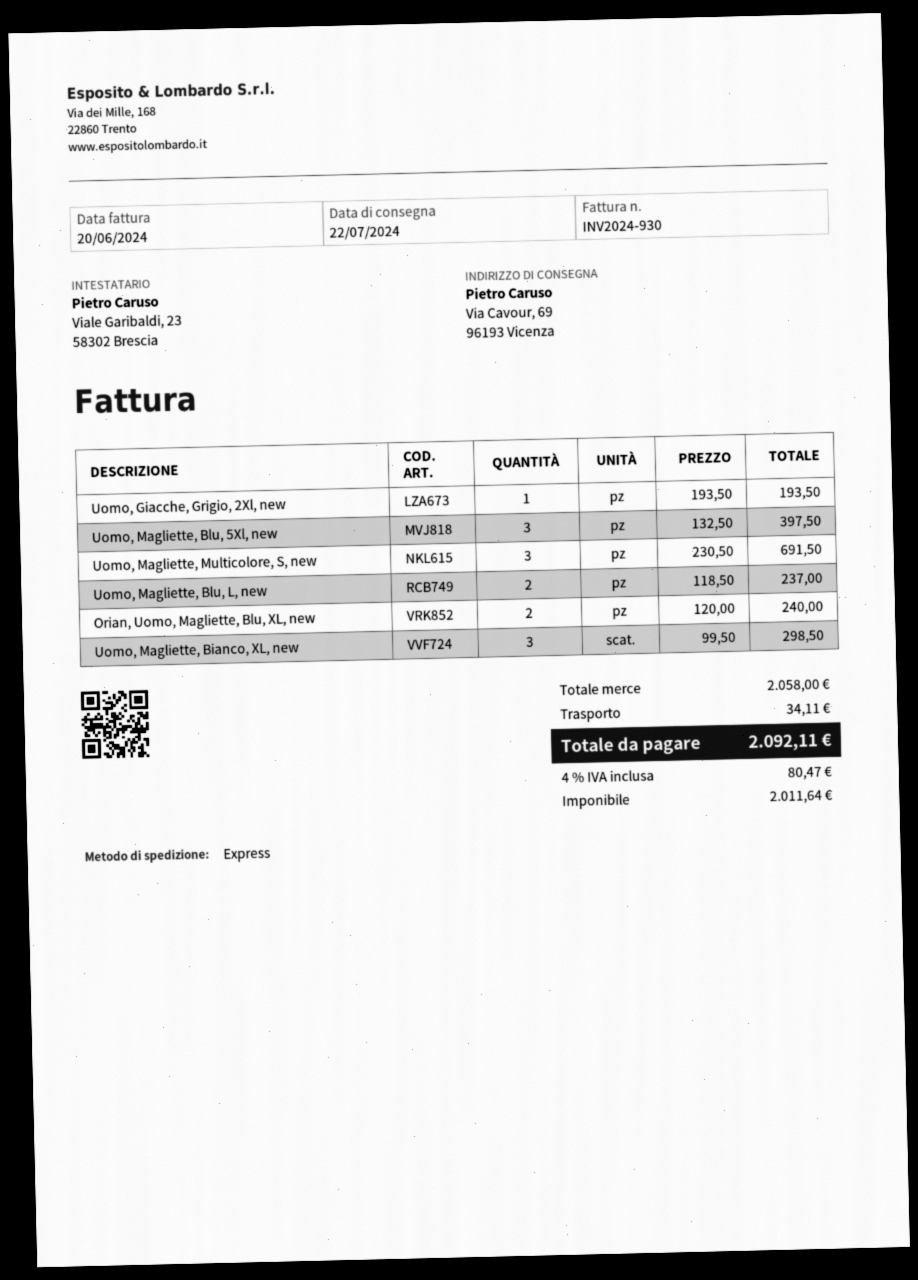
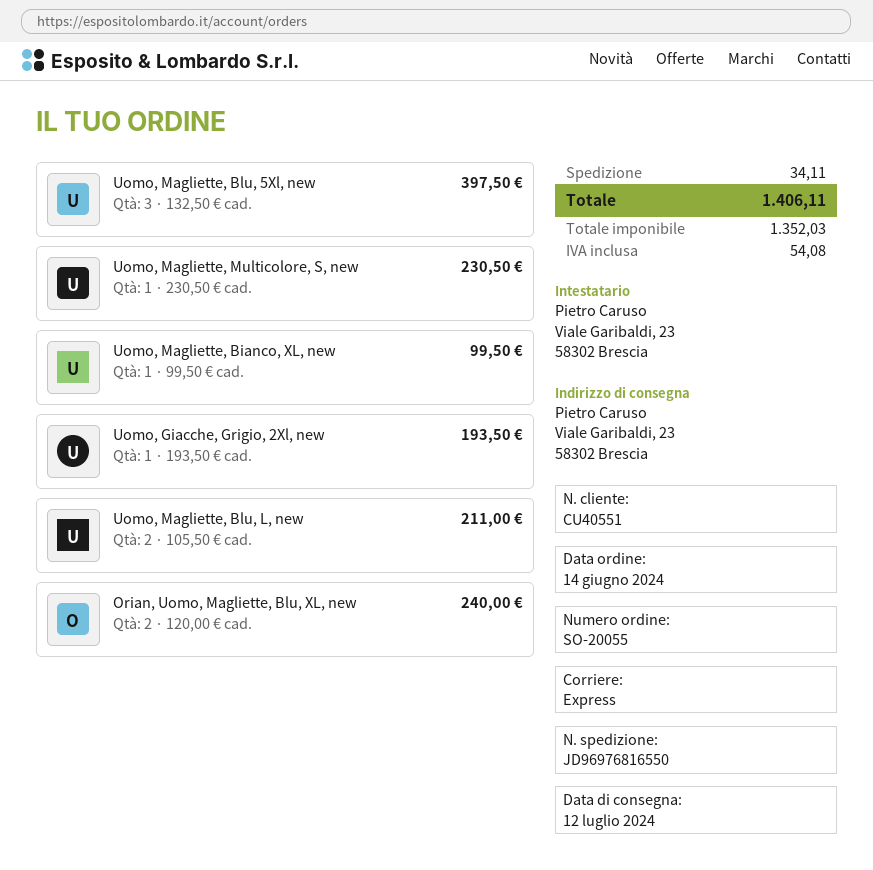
delivery date: 2024-07-22 -> 2024-07-12
ship to: Via Cavour, 69, 96193 Vicenza -> Viale Garibaldi, 23, 58302 Brescia
Uomo, Magliette, Multicolore, S, new: 3 x 230.50 = 691.50 -> 1 x 230.50 = 230.50
Uomo, Magliette, Blu, L, new: 2 x 118.50 = 237.00 -> 2 x 105.50 = 211.00
Uomo, Magliette, Bianco, XL, new: 3 x 99.50 = 298.50 -> 1 x 99.50 = 99.50
net: 2011.64 -> 1352.03
tax: 80.47 -> 54.08
total: 2092.11 -> 1406.11

